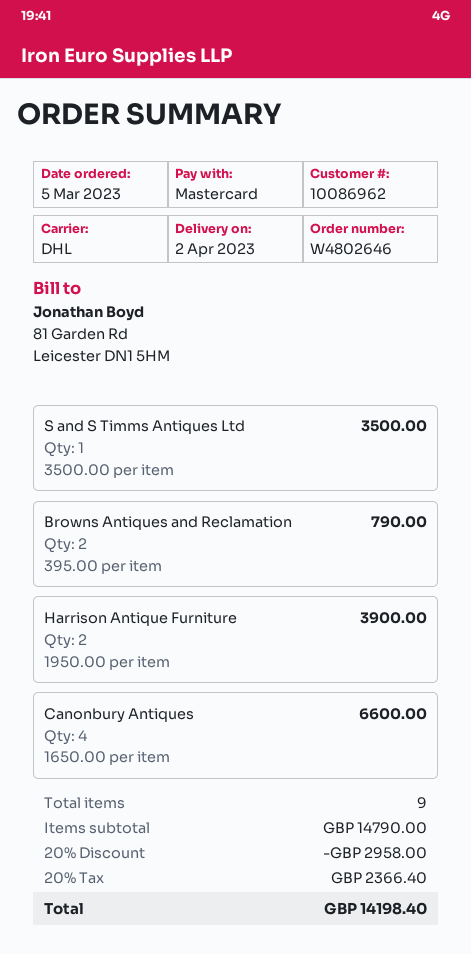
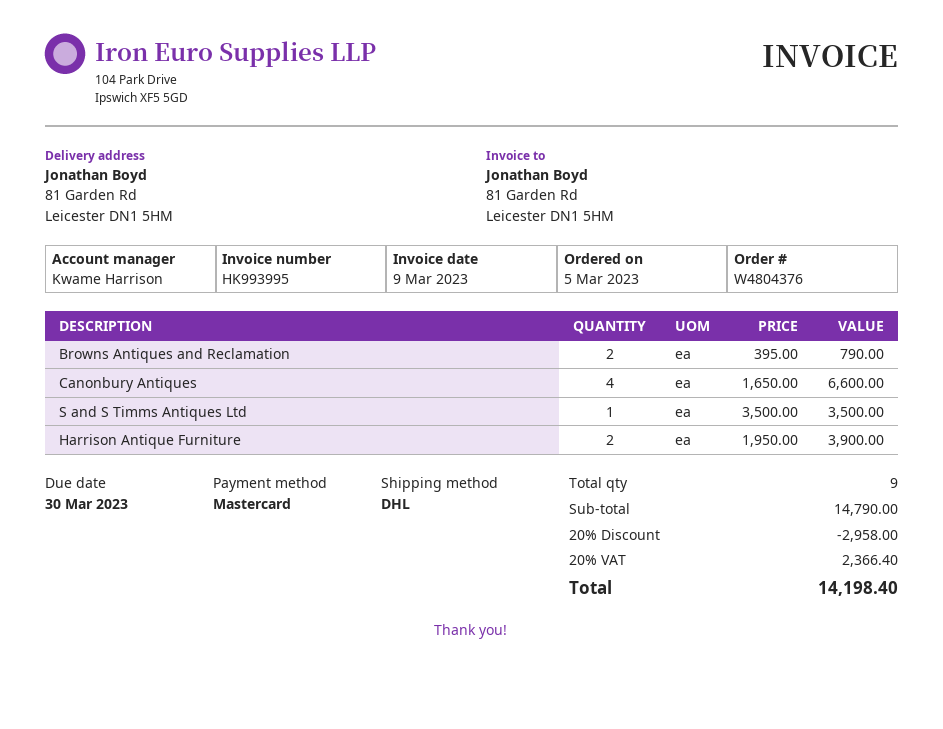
order number: W4802646 -> W4804376

